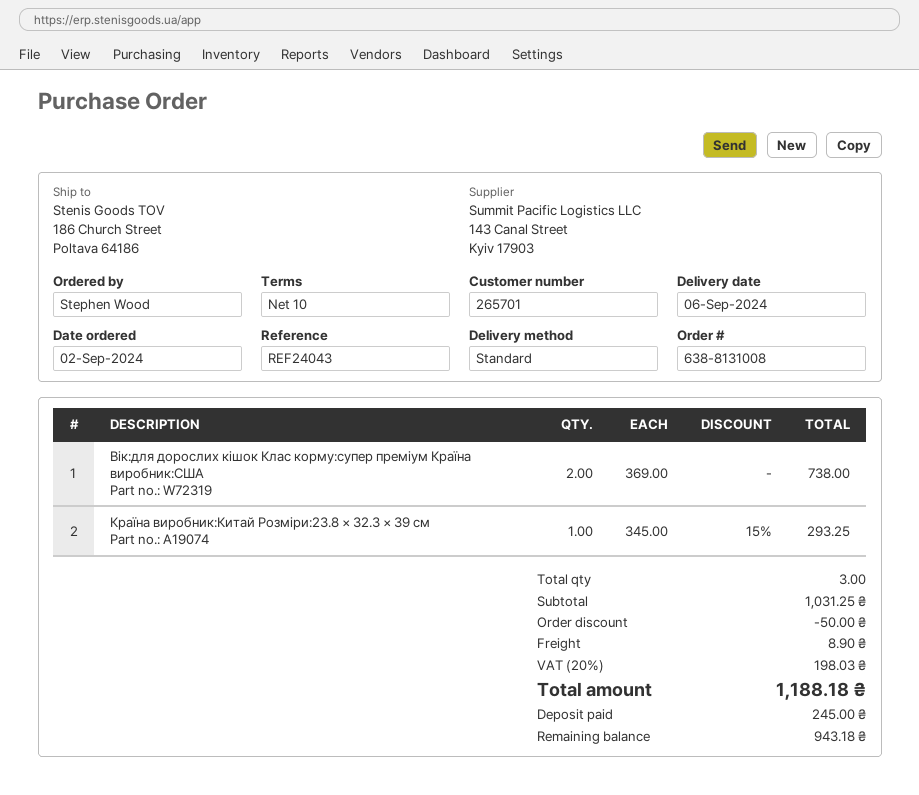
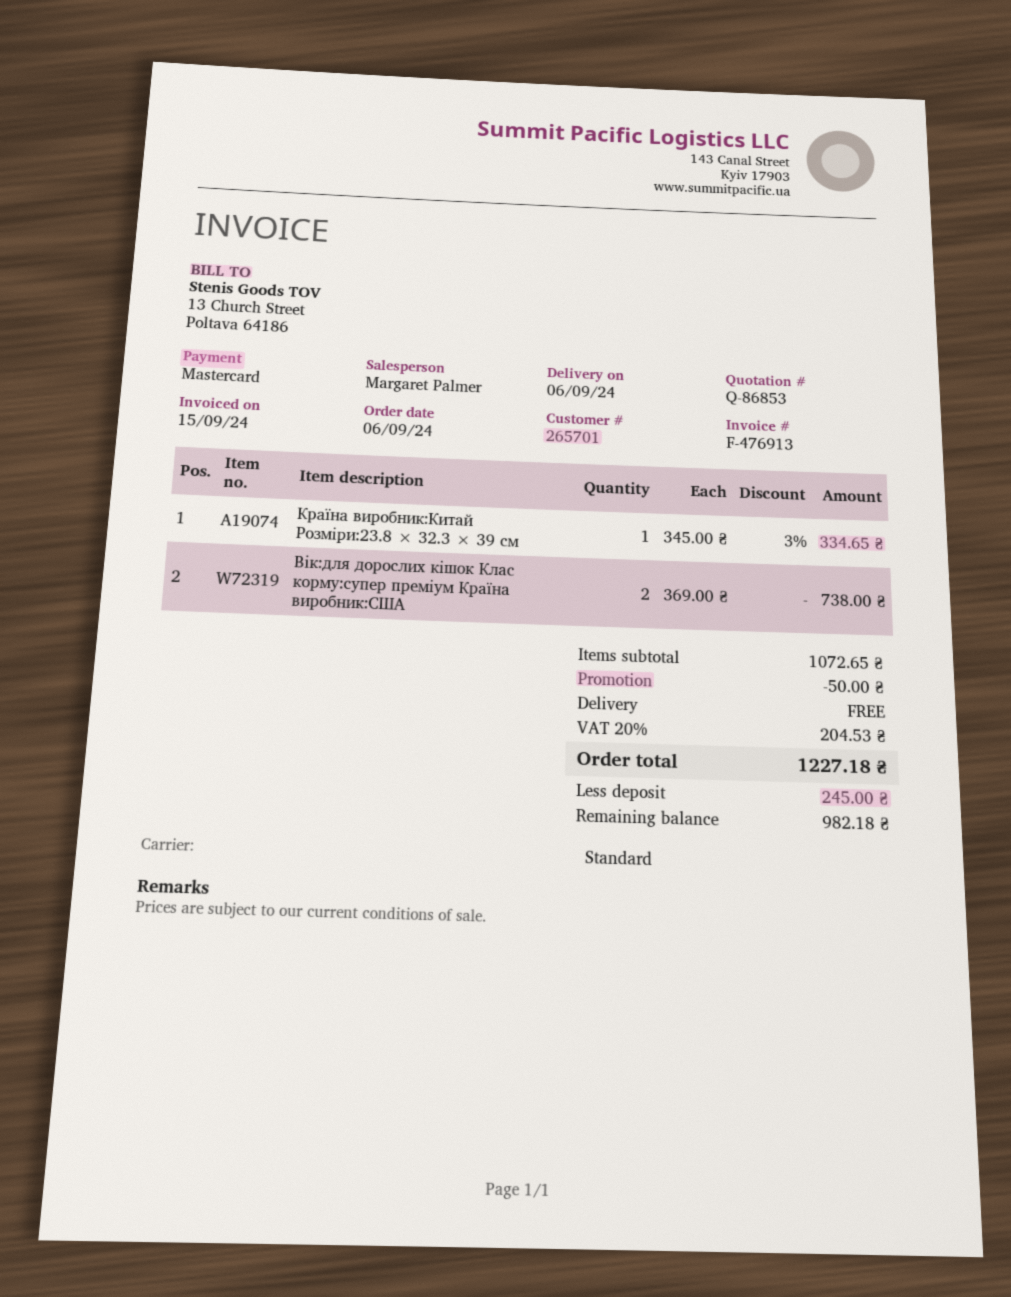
order date: 2024-09-02 -> 2024-09-06
Країна виробник:Китай Розміри:23.8 × 32.3 × 39 см: 1 x 345.00 - 15% = 293.25 -> 1 x 345.00 - 3% = 334.65
subtotal: 1031.25 -> 1072.65
shipping: 8.90 -> 0.00
tax: 20% = 198.03 -> 20% = 204.53
total: 1188.18 -> 1227.18
balance: 943.18 -> 982.18

